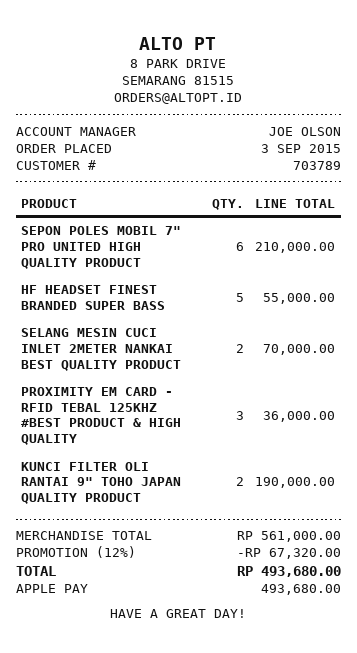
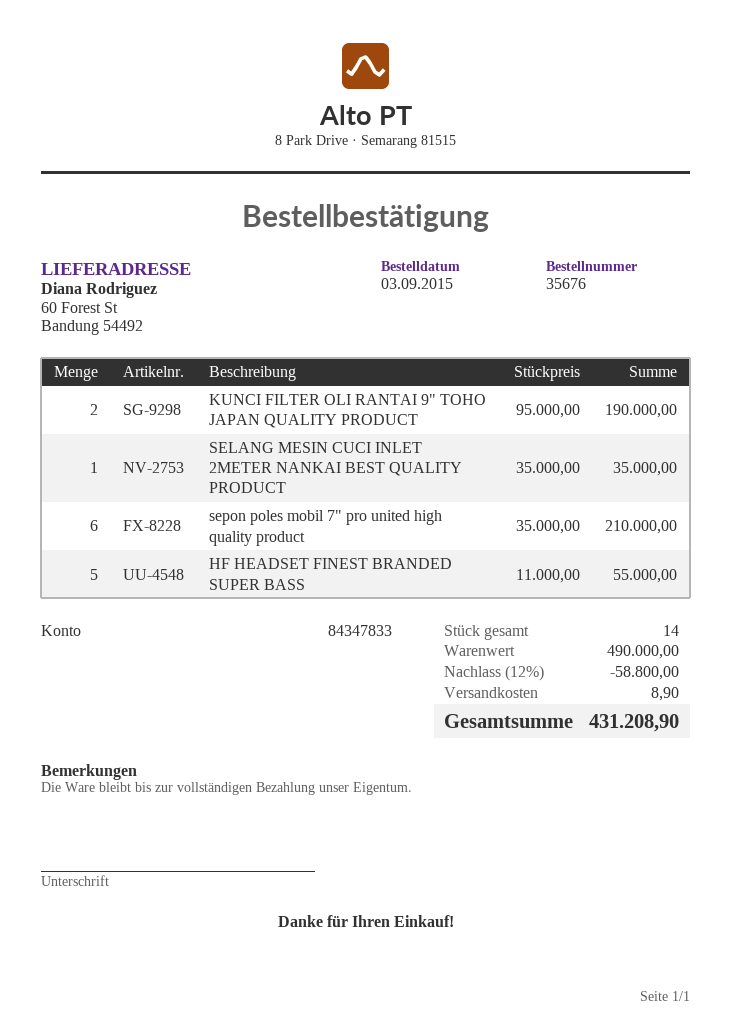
SELANG MESIN CUCI INLET 2METER NANKAI BEST QUALITY PRODUCT: 2 for 70000.00 -> 1 for 35000.00
PROXIMITY EM CARD - RFID TEBAL 125KHZ #BEST PRODUCT & HIGH QUALITY: 3 for 36000.00 -> none
subtotal: 561000.00 -> 490000.00
discount: 12% = 67320.00 -> 12% = 58800.00
shipping: none -> 8.90
total: 493680.00 -> 431208.90

